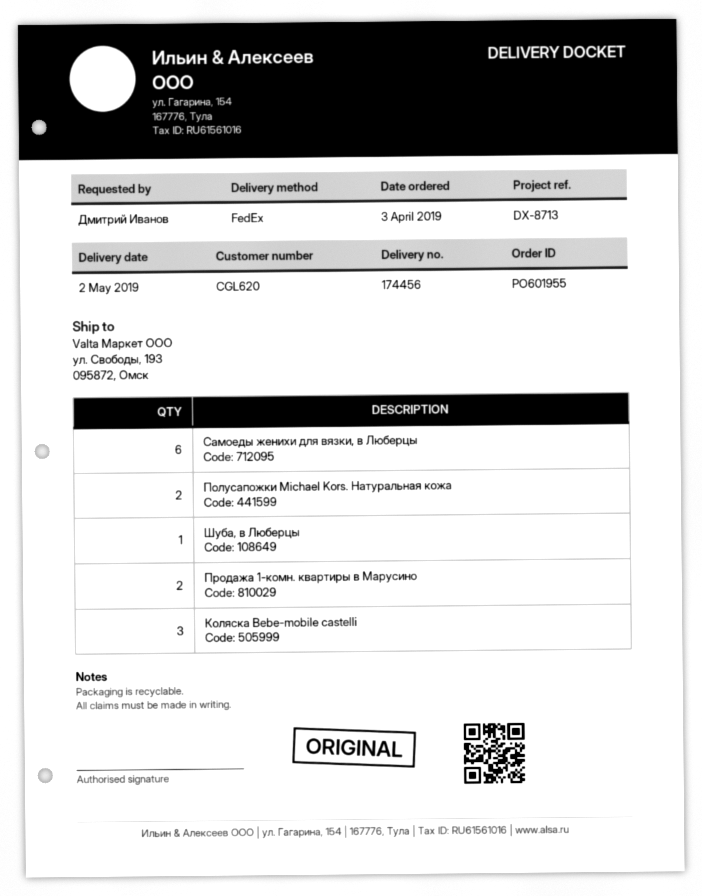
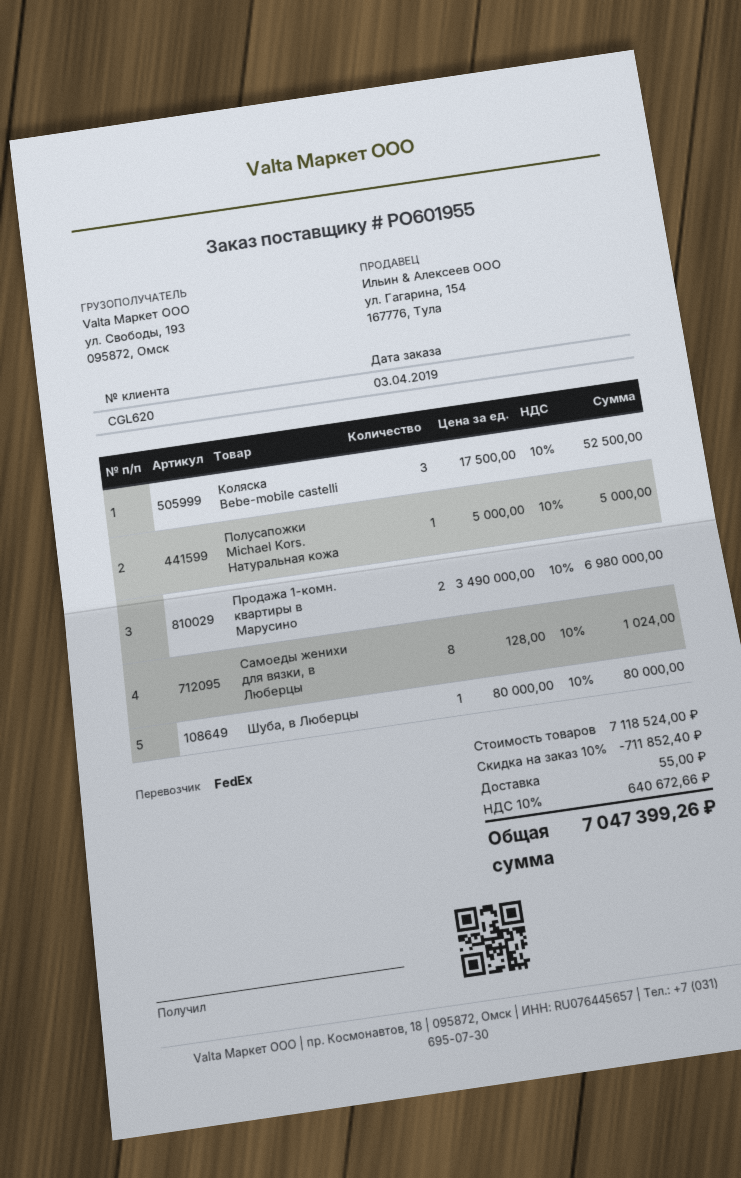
Самоеды женихи для вязки, в Люберцы: 6 -> 8
Полусапожки Michael Kors. Натуральная кожа: 2 -> 1

